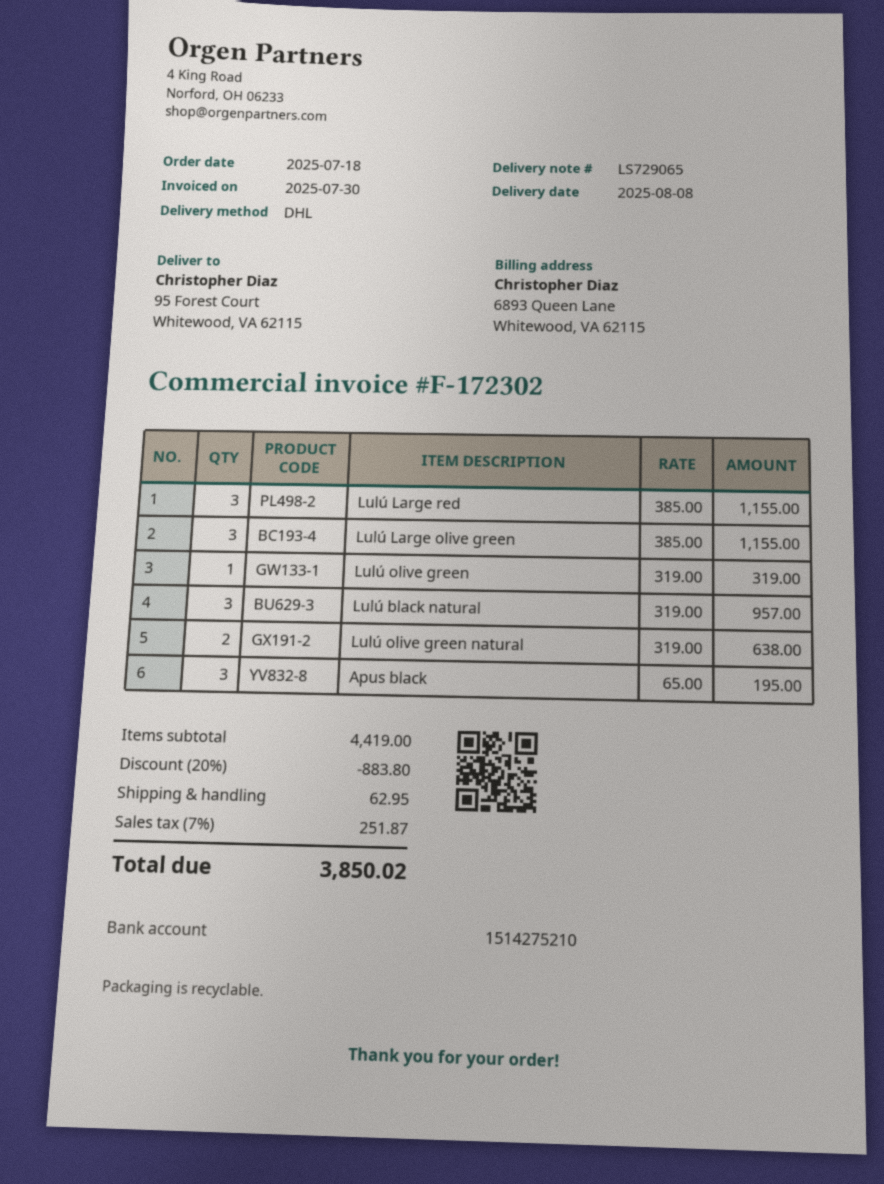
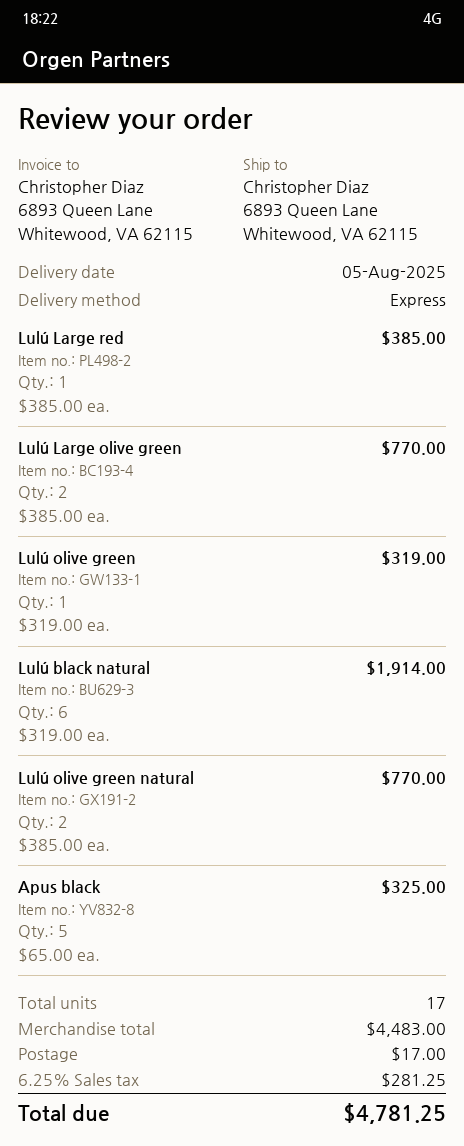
delivery date: 2025-08-08 -> 2025-08-05
shipping method: DHL -> express
ship to: 95 Forest Court, Whitewood, VA 62115 -> 6893 Queen Lane, Whitewood, VA 62115
Lulú Large red: 3 x 385.00 = 1155.00 -> 1 x 385.00 = 385.00
Lulú Large olive green: 3 x 385.00 = 1155.00 -> 2 x 385.00 = 770.00
Lulú black natural: 3 x 319.00 = 957.00 -> 6 x 319.00 = 1914.00
Lulú olive green natural: 2 x 319.00 = 638.00 -> 2 x 385.00 = 770.00
Apus black: 3 x 65.00 = 195.00 -> 5 x 65.00 = 325.00
subtotal: 4419.00 -> 4483.00
discount: 20% = 883.80 -> none
shipping: 62.95 -> 17.00
tax: 7% = 251.87 -> 6.25% = 281.25
total: 3850.02 -> 4781.25

